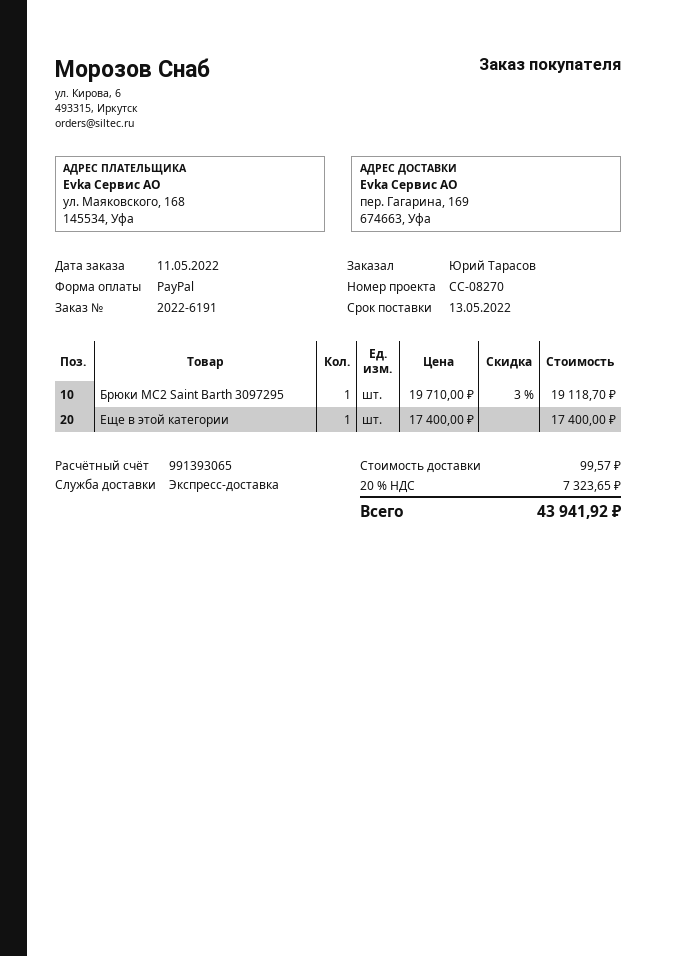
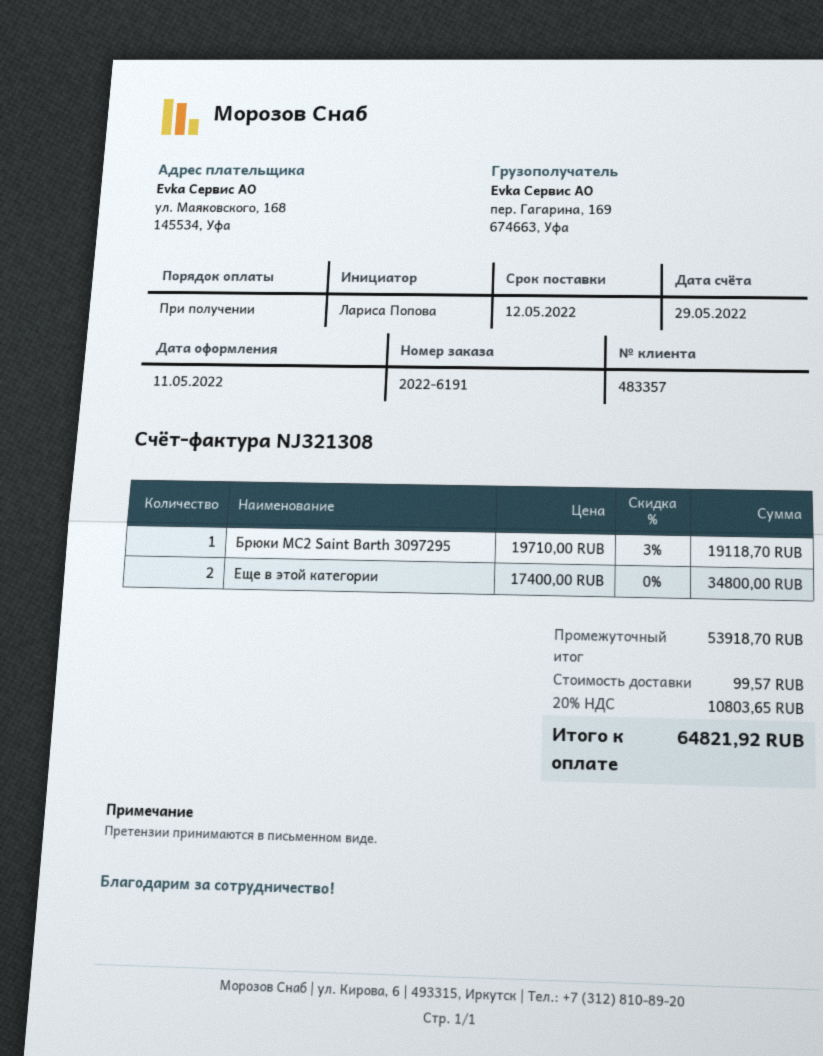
delivery date: 2022-05-13 -> 2022-05-12
ordered by: Юрий Тарасов -> Лариса Попова
Еще в этой категории: 1 x 17400.00 = 17400.00 -> 2 x 17400.00 = 34800.00
tax: 20% = 7323.65 -> 20% = 10803.65
total: 43941.92 -> 64821.92

